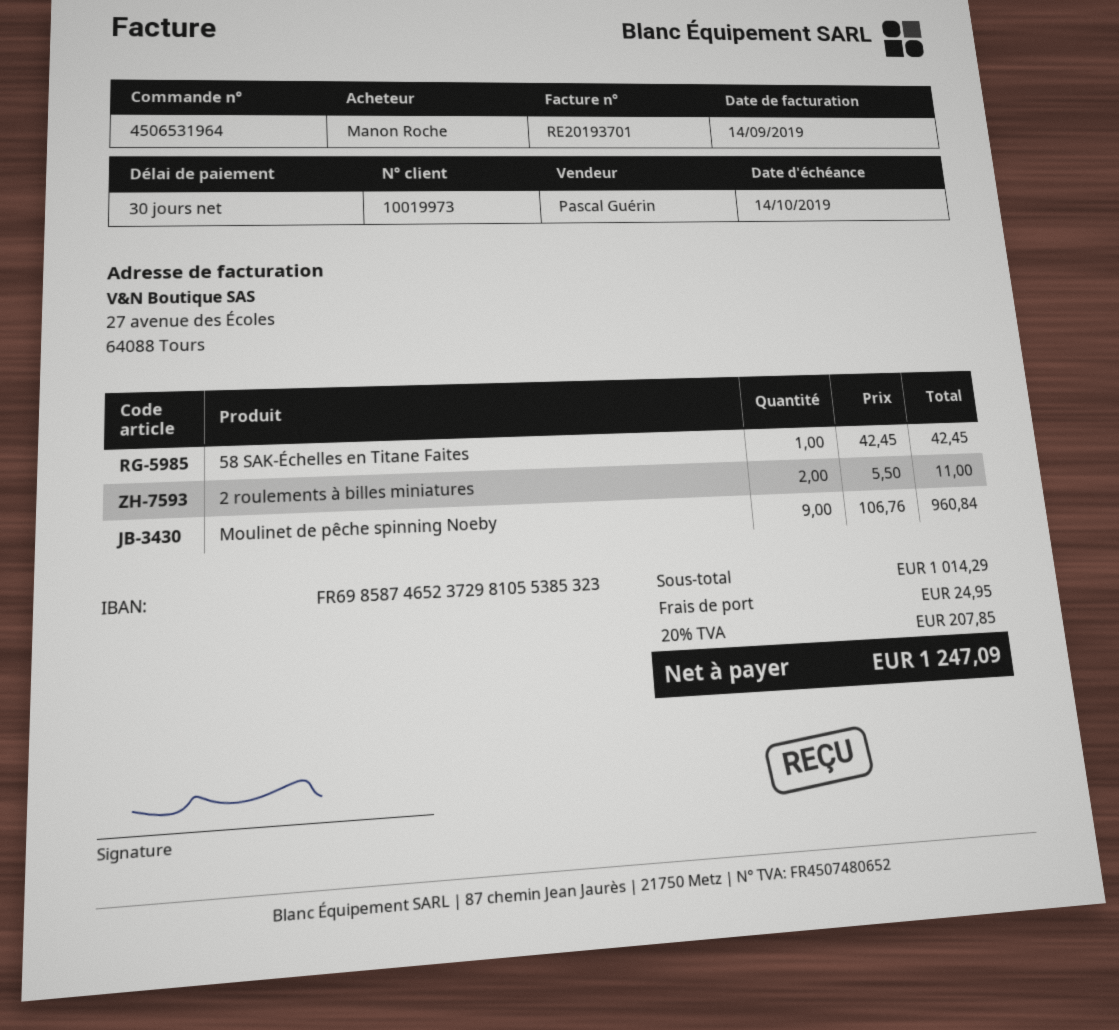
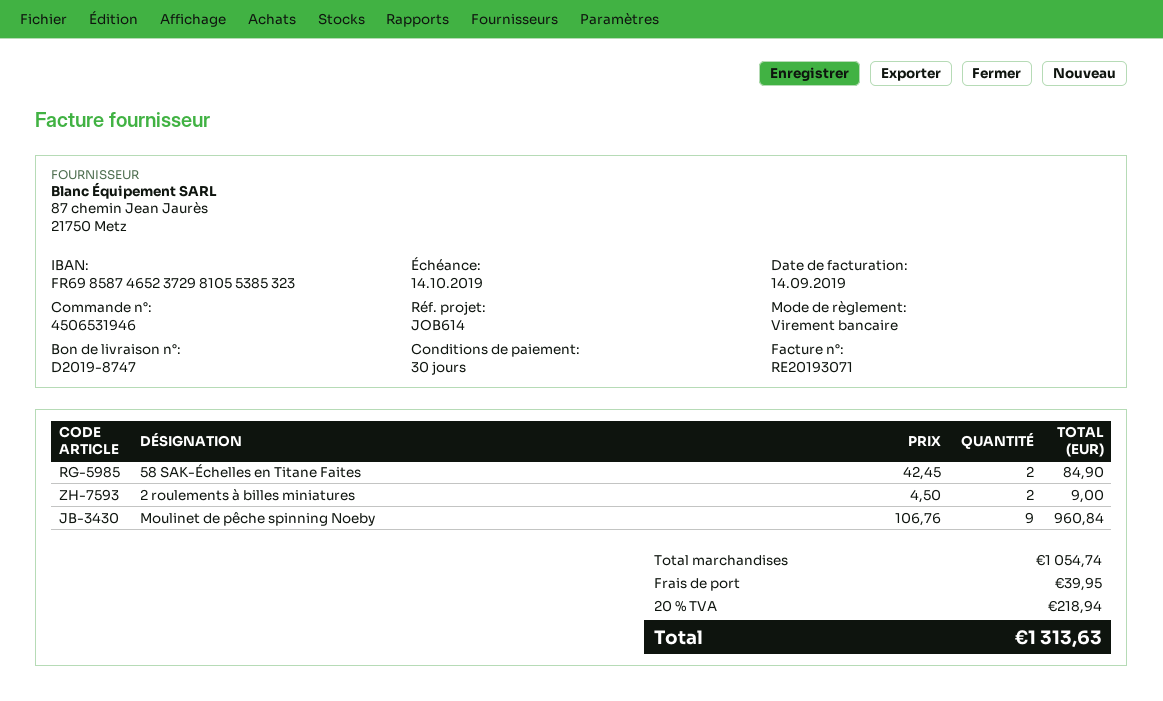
order number: 4506531964 -> 4506531946
invoice number: RE20193701 -> RE20193071
58 SAK-Échelles en Titane Faites: 1 x 42.45 = 42.45 -> 2 x 42.45 = 84.90
2 roulements à billes miniatures: 2 x 5.50 = 11.00 -> 2 x 4.50 = 9.00
subtotal: 1014.29 -> 1054.74
shipping: 24.95 -> 39.95
tax: 20% = 207.85 -> 20% = 218.94
total: 1247.09 -> 1313.63

